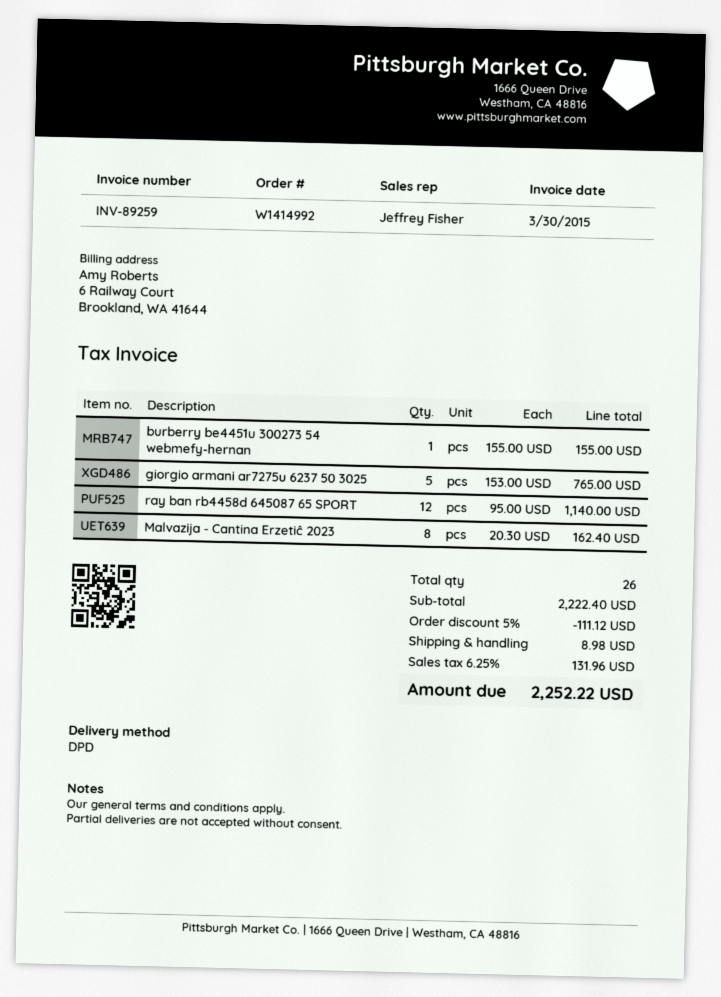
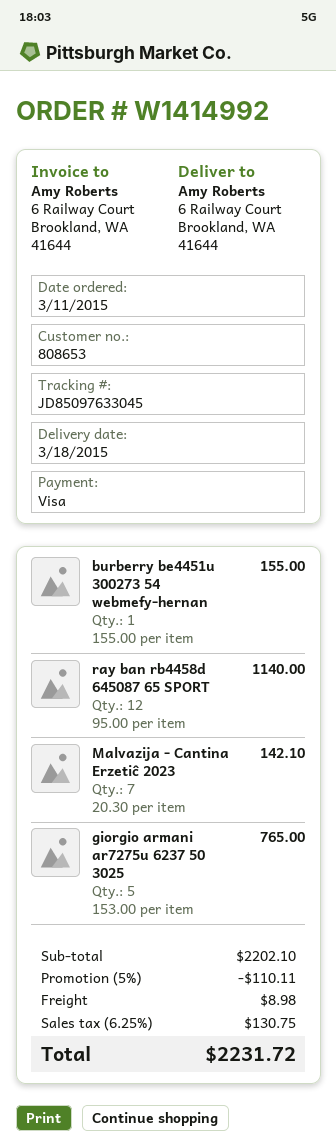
Malvazija - Cantina Erzetiĉ 2023: 8 x 20.30 = 162.40 -> 7 x 20.30 = 142.10
subtotal: 2222.40 -> 2202.10
discount: 5% = 111.12 -> 5% = 110.11
tax: 6.25% = 131.96 -> 6.25% = 130.75
total: 2252.22 -> 2231.72

